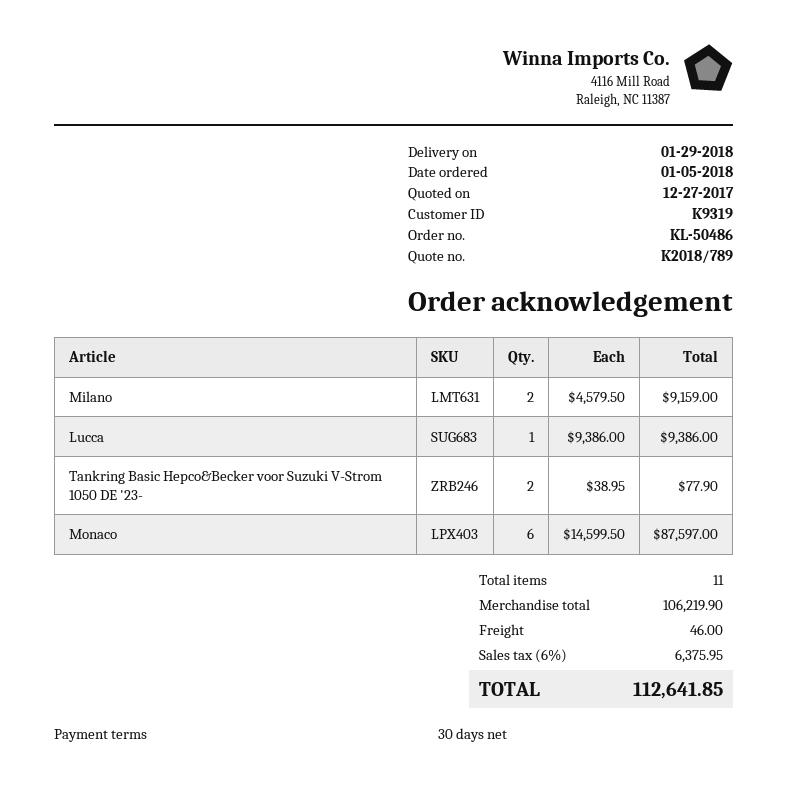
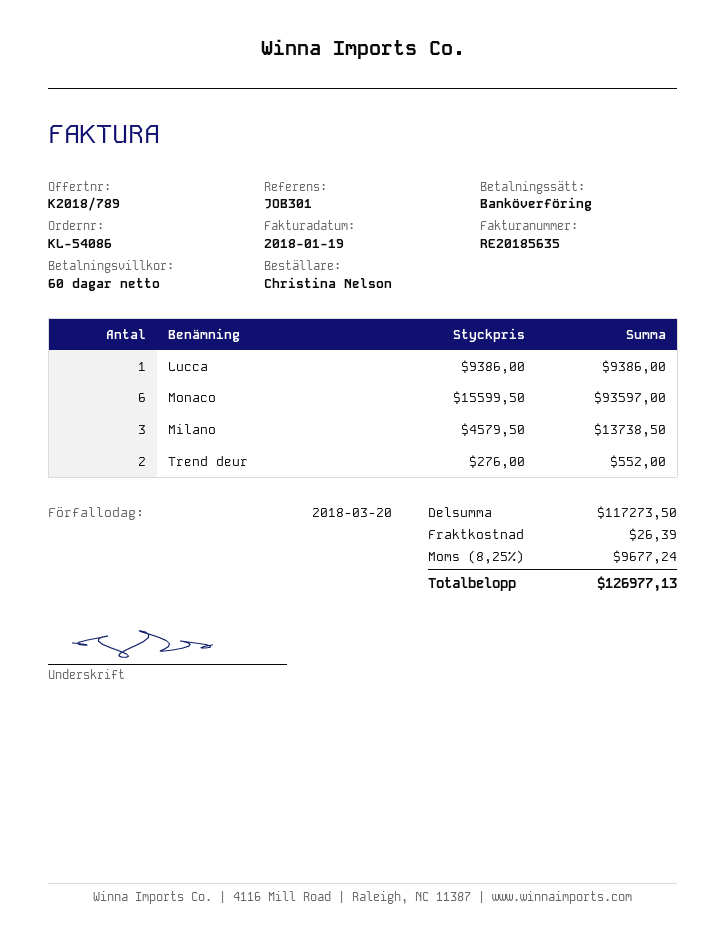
order number: KL-50486 -> KL-54086
payment terms: 30 days -> 60 days
Milano: 2 x 4579.50 = 9159.00 -> 3 x 4579.50 = 13738.50
Tankring Basic Hepco&Becker voor Suzuki V-Strom 1050 DE '23-: 2 x 38.95 = 77.90 -> none
Monaco: 6 x 14599.50 = 87597.00 -> 6 x 15599.50 = 93597.00
Trend deur: none -> 2 x 276.00 = 552.00
subtotal: 106219.90 -> 117273.50
shipping: 46.00 -> 26.39
tax: 6% = 6375.95 -> 8.25% = 9677.24
total: 112641.85 -> 126977.13

